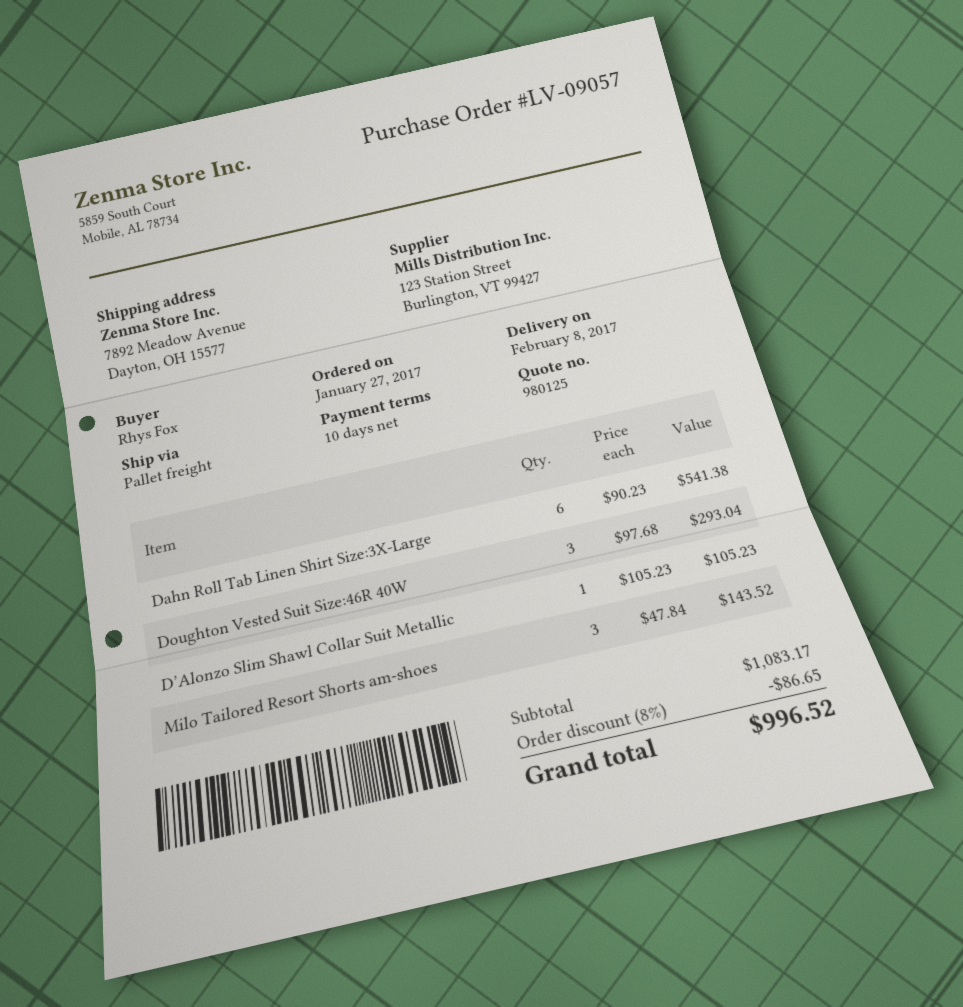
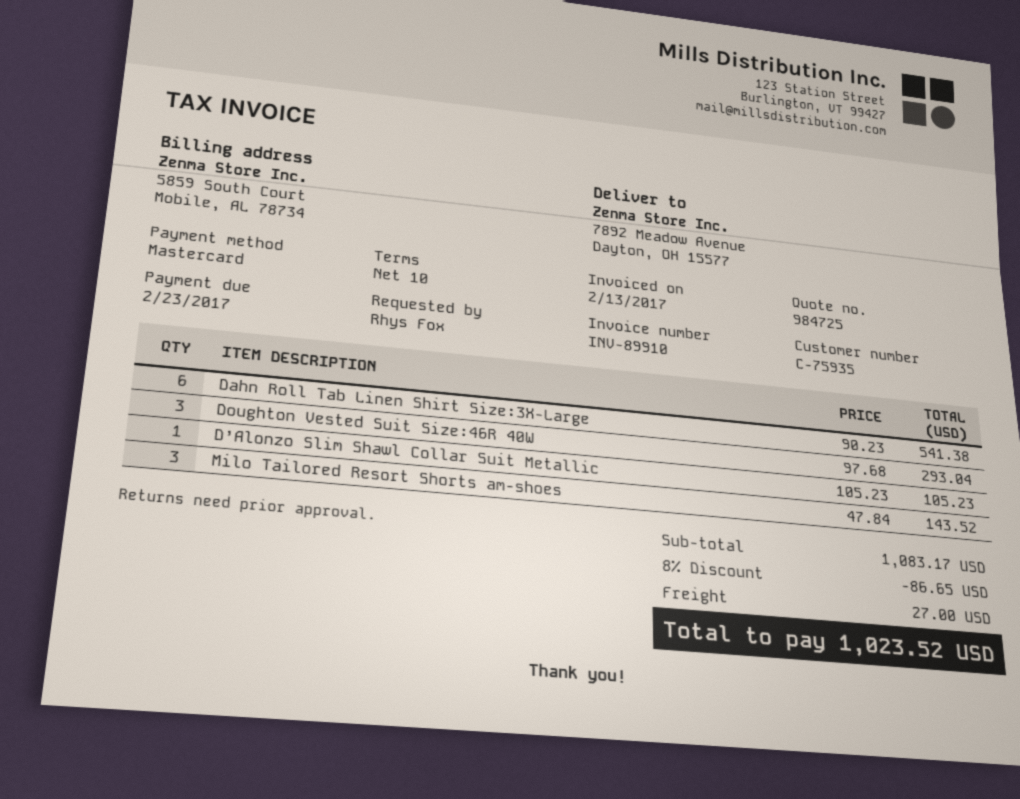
quote number: 980125 -> 984725
shipping: none -> 27.00
total: 996.52 -> 1023.52

